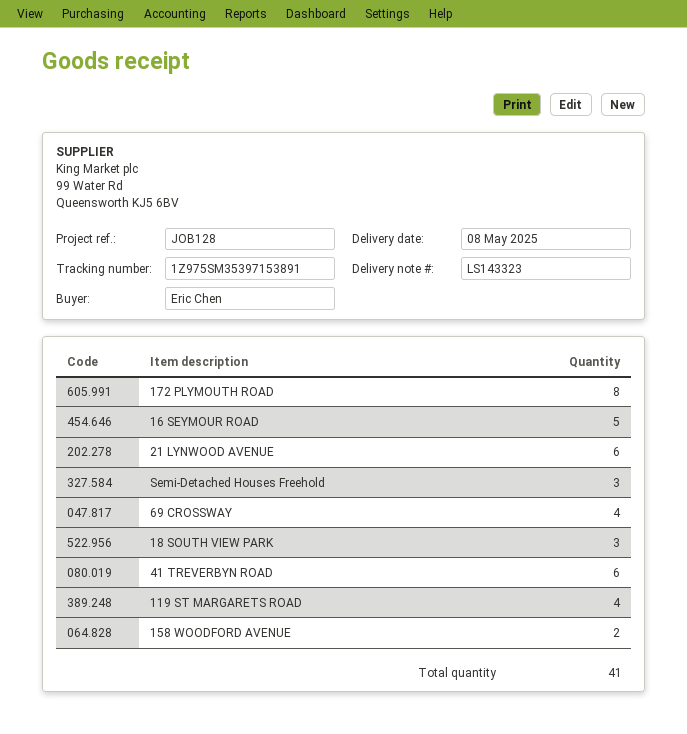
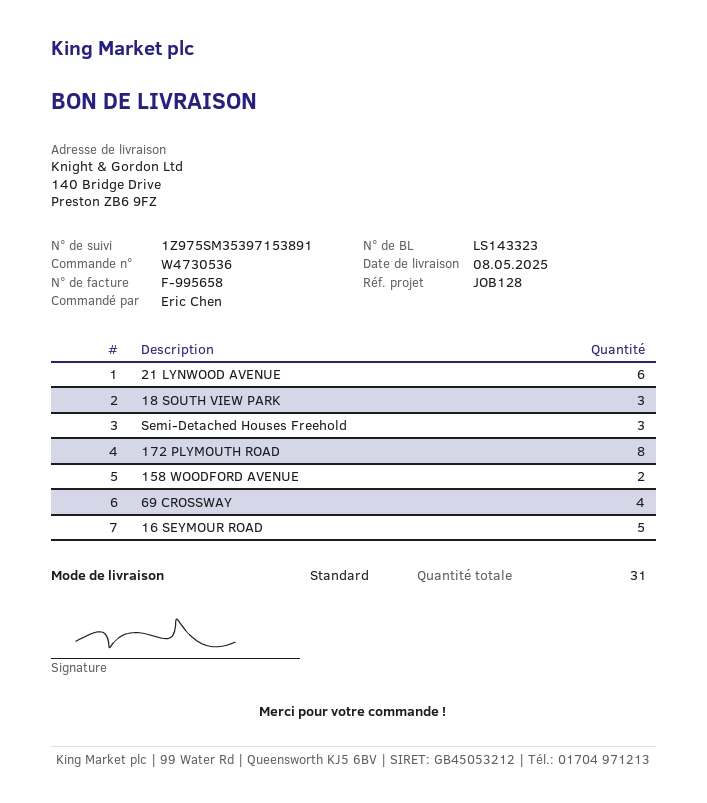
41 TREVERBYN ROAD: 6 -> none
119 ST MARGARETS ROAD: 4 -> none
total quantity: 41 -> 31

